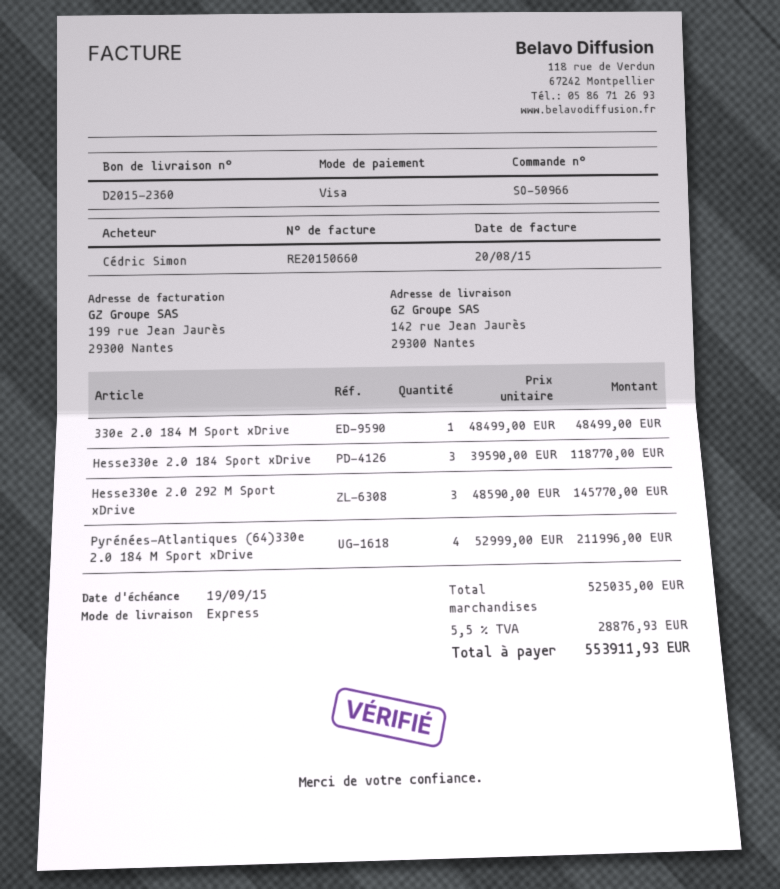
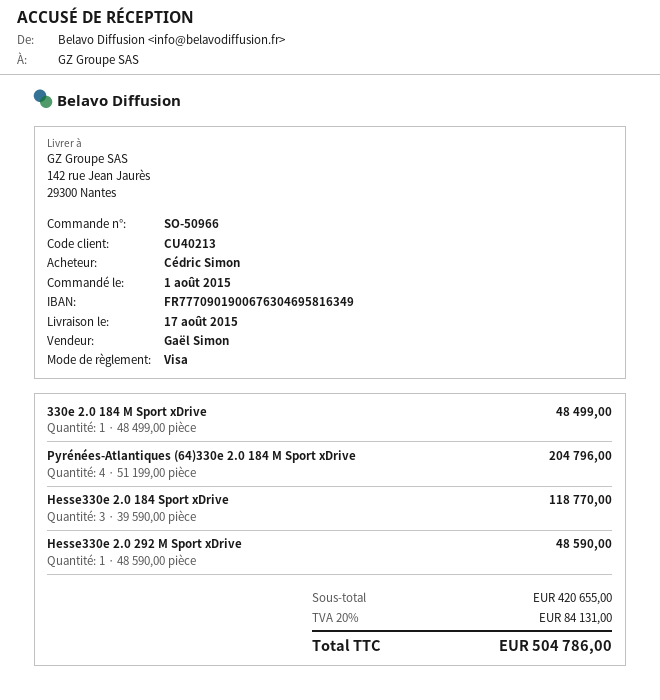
Hesse330e 2.0 292 M Sport xDrive: 3 x 48590.00 = 145770.00 -> 1 x 48590.00 = 48590.00
Pyrénées-Atlantiques (64)330e 2.0 184 M Sport xDrive: 4 x 52999.00 = 211996.00 -> 4 x 51199.00 = 204796.00
subtotal: 525035.00 -> 420655.00
tax: 5.5% = 28876.93 -> 20% = 84131.00
total: 553911.93 -> 504786.00

